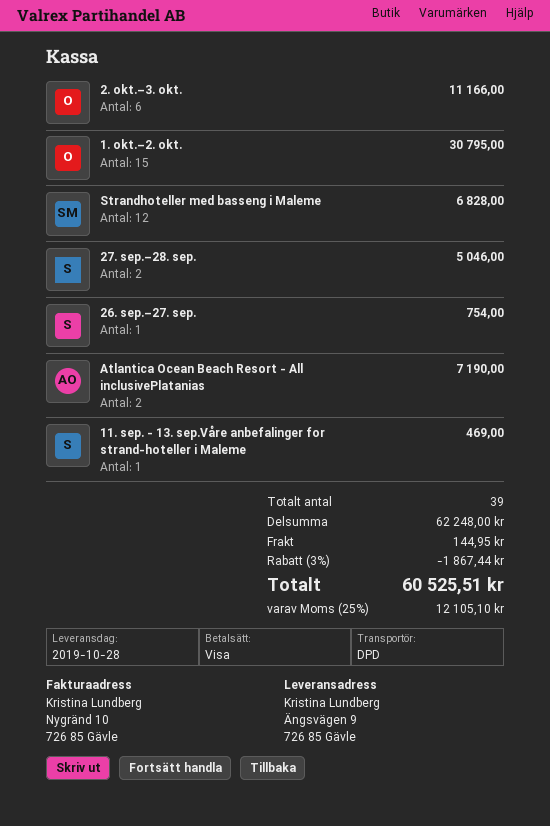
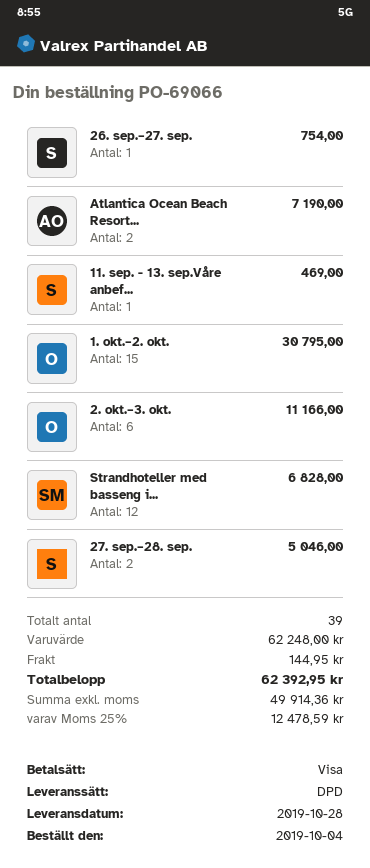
discount: 3% = 1867.44 -> none
tax: 25% = 12105.10 -> 25% = 12478.59
total: 60525.51 -> 62392.95

